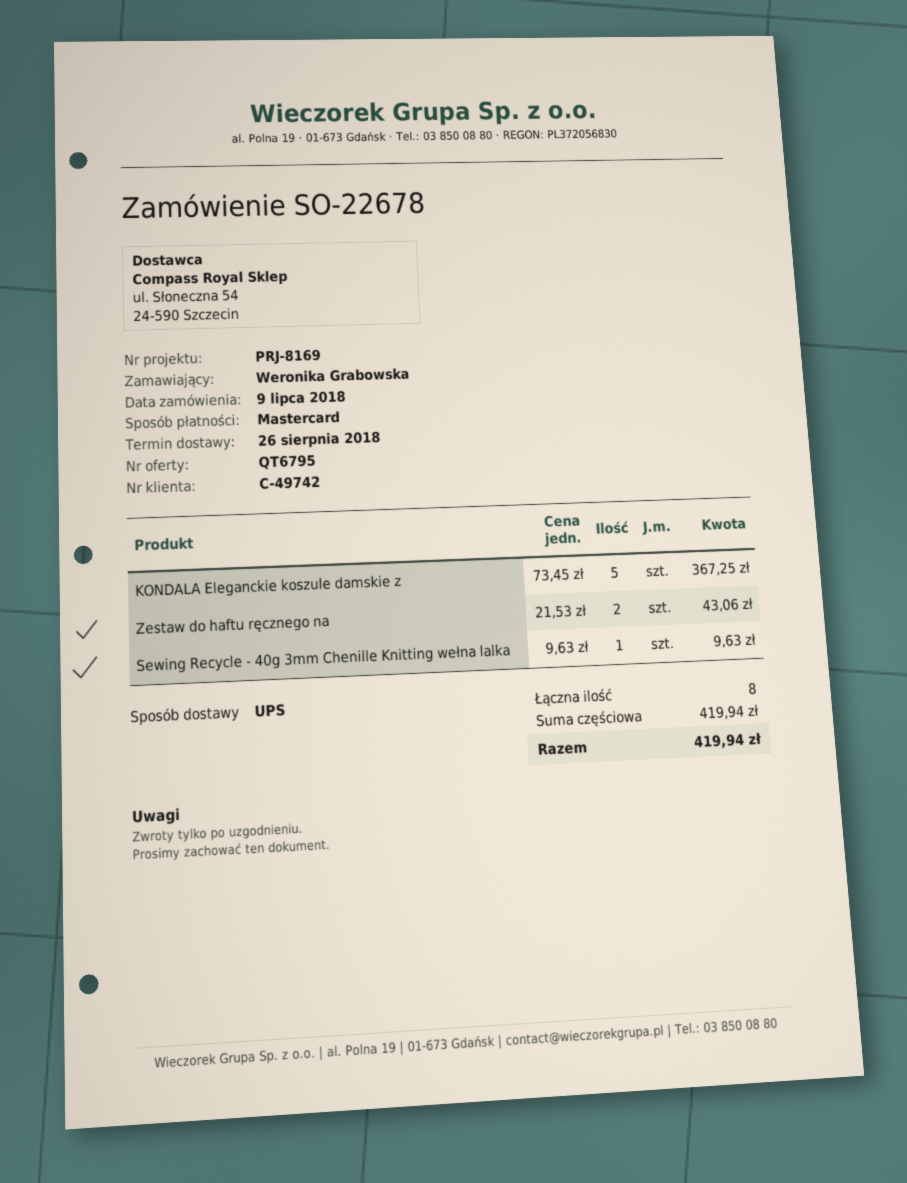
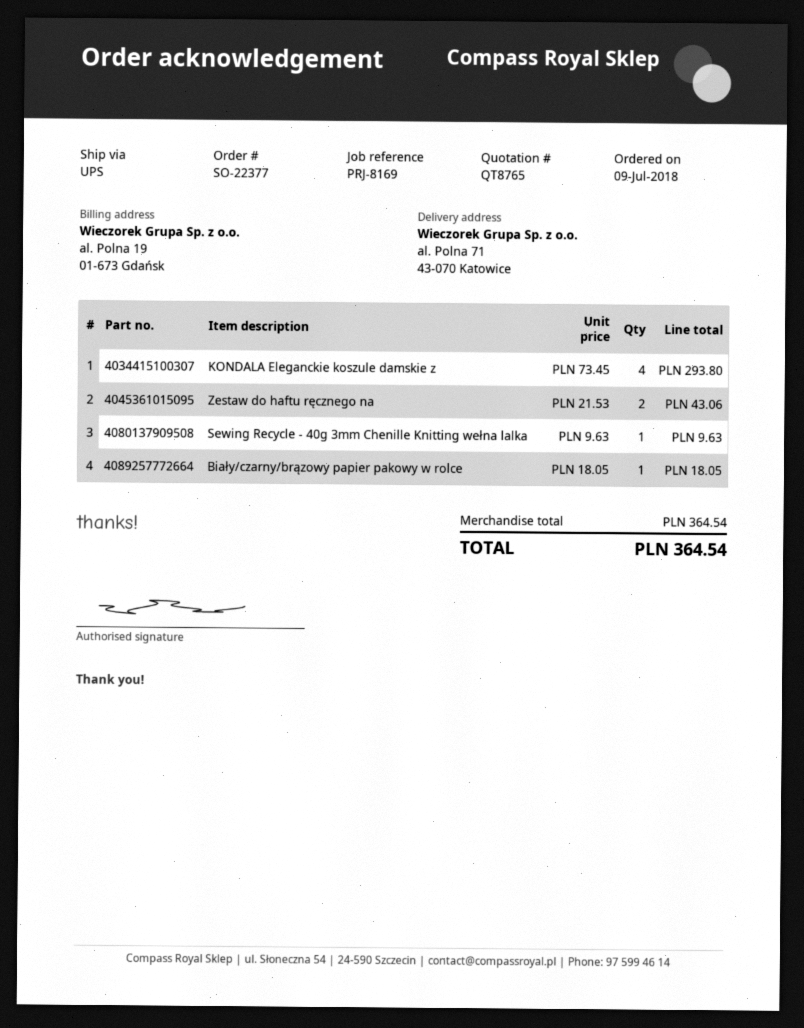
quote number: QT6795 -> QT8765
order number: SO-22678 -> SO-22377
KONDALA Eleganckie koszule damskie z: 5 x 73.45 = 367.25 -> 4 x 73.45 = 293.80
Biały/czarny/brązowy papier pakowy w rolce: none -> 1 x 18.05 = 18.05
subtotal: 419.94 -> 364.54
total: 419.94 -> 364.54

